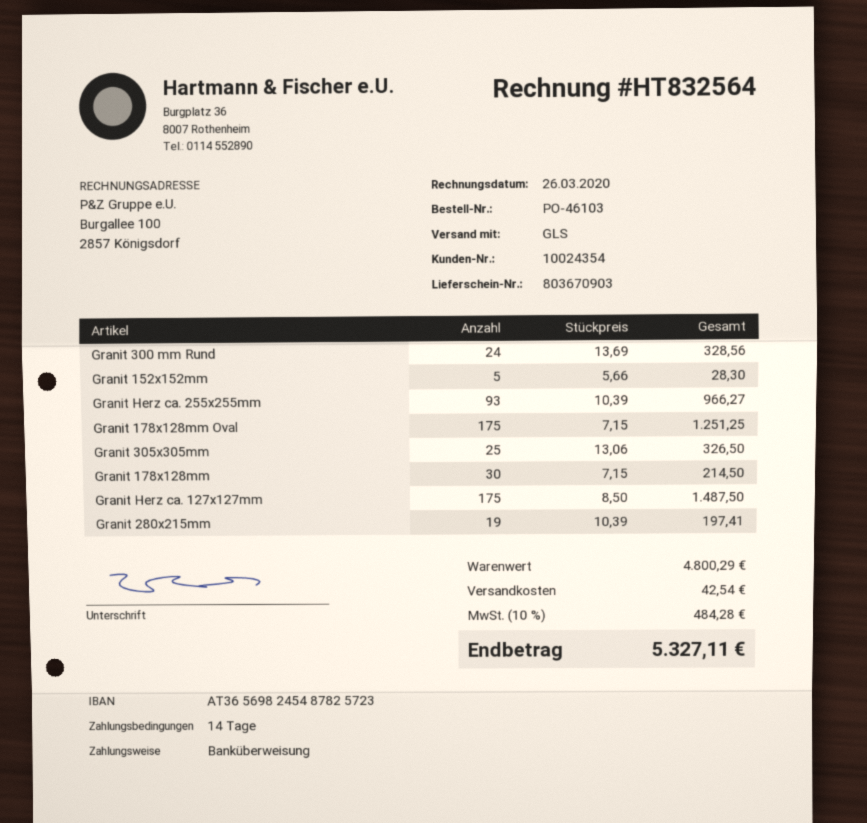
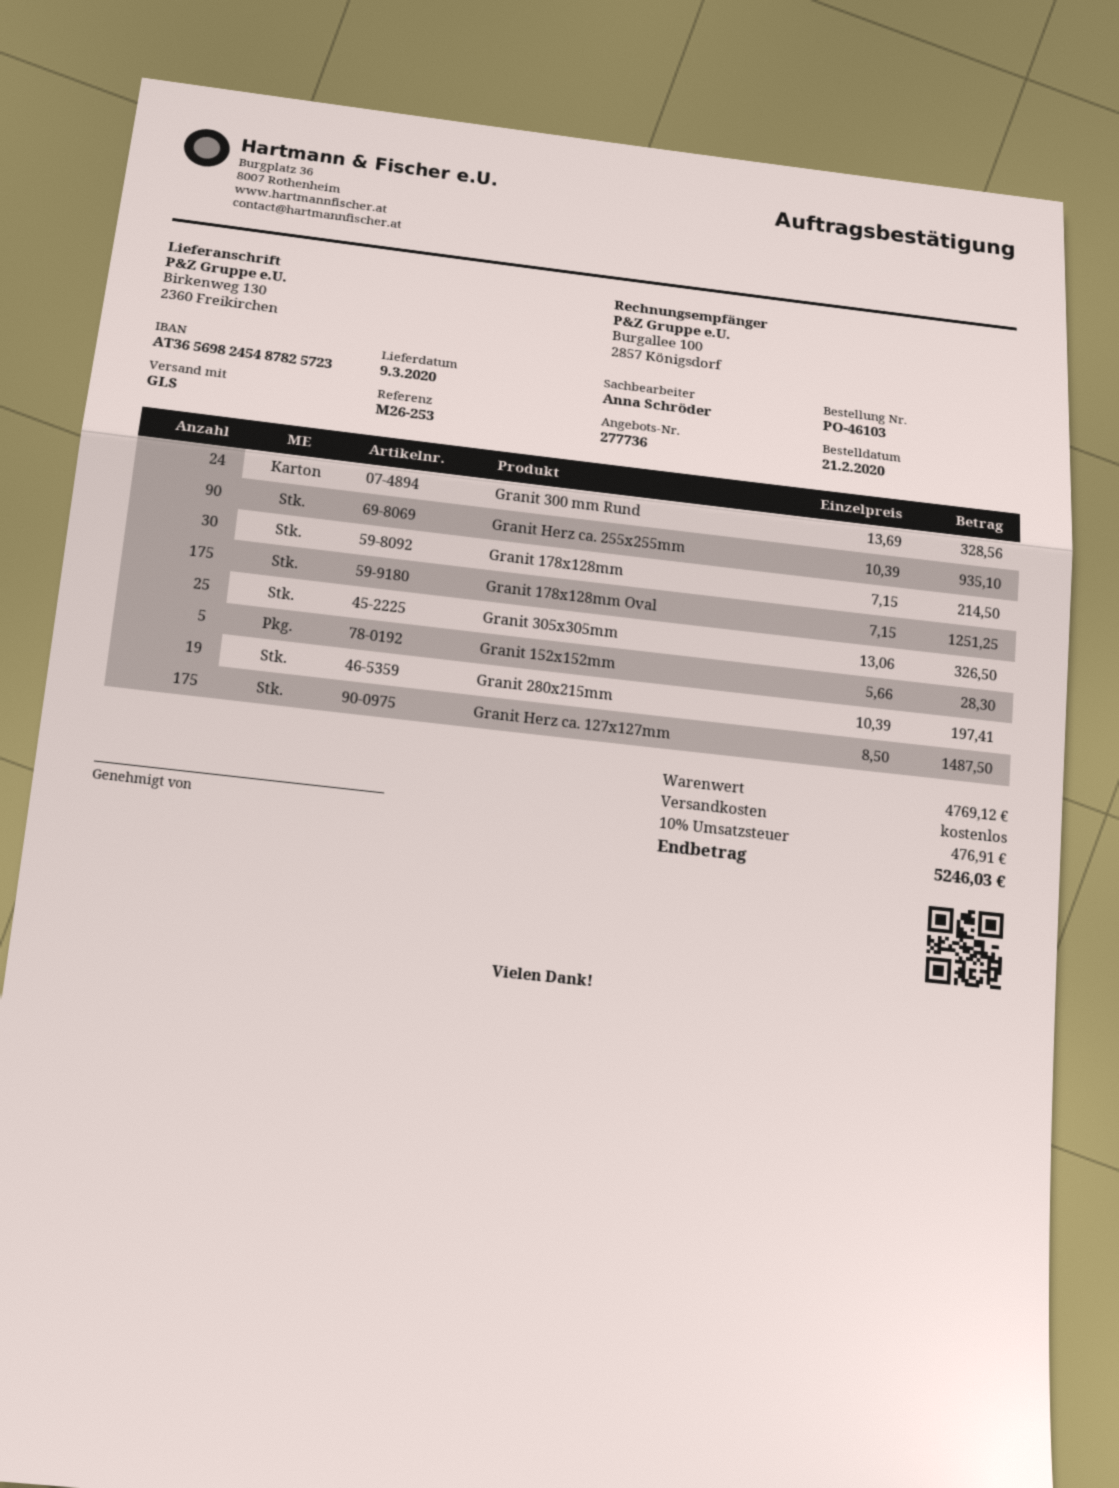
Granit Herz ca. 255x255mm: 93 x 10.39 = 966.27 -> 90 x 10.39 = 935.10
subtotal: 4800.29 -> 4769.12
shipping: 42.54 -> 0.00
tax: 10% = 484.28 -> 10% = 476.91
total: 5327.11 -> 5246.03

